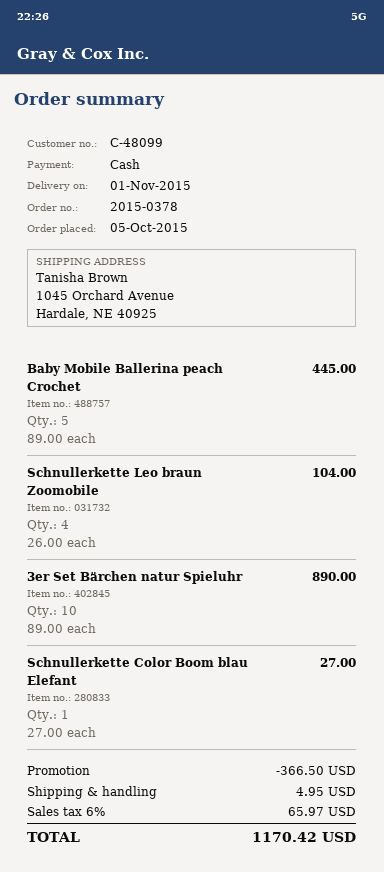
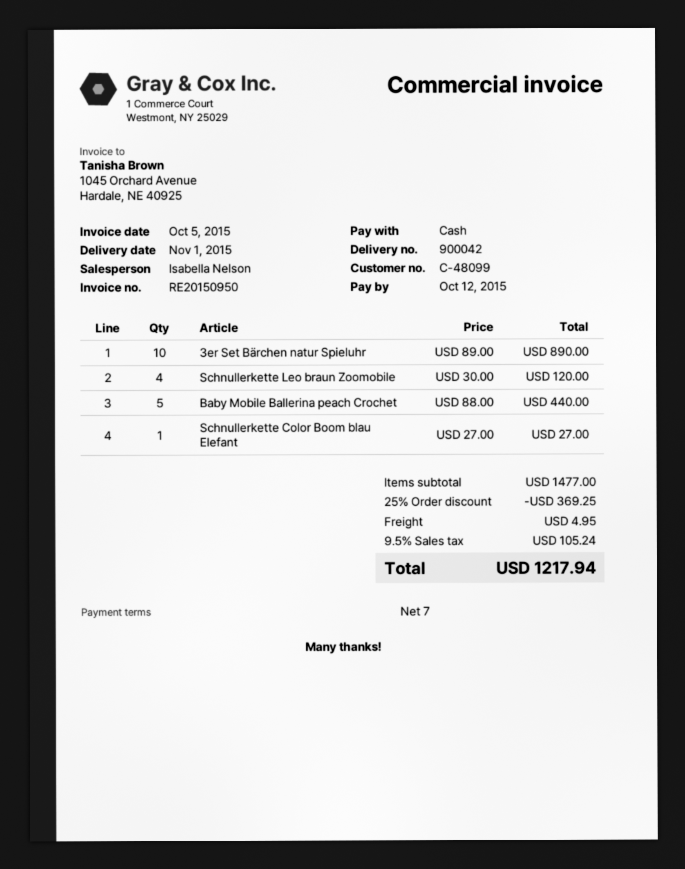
Baby Mobile Ballerina peach Crochet: 5 x 89.00 = 445.00 -> 5 x 88.00 = 440.00
Schnullerkette Leo braun Zoomobile: 4 x 26.00 = 104.00 -> 4 x 30.00 = 120.00
discount: 366.50 -> 369.25
tax: 6% = 65.97 -> 9.5% = 105.24
total: 1170.42 -> 1217.94

